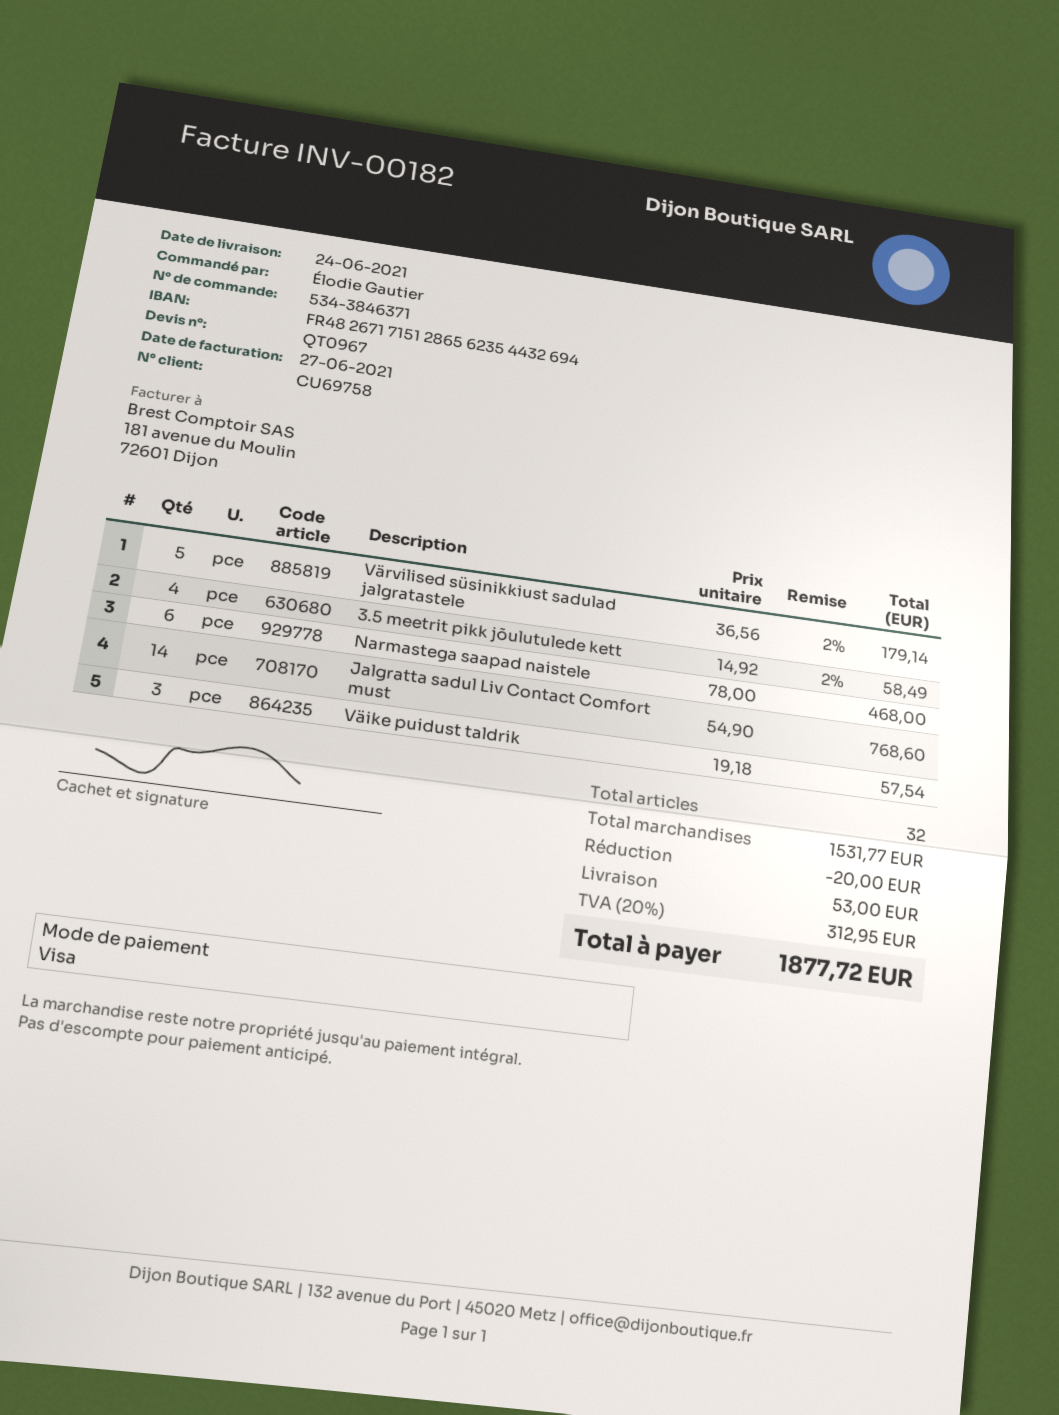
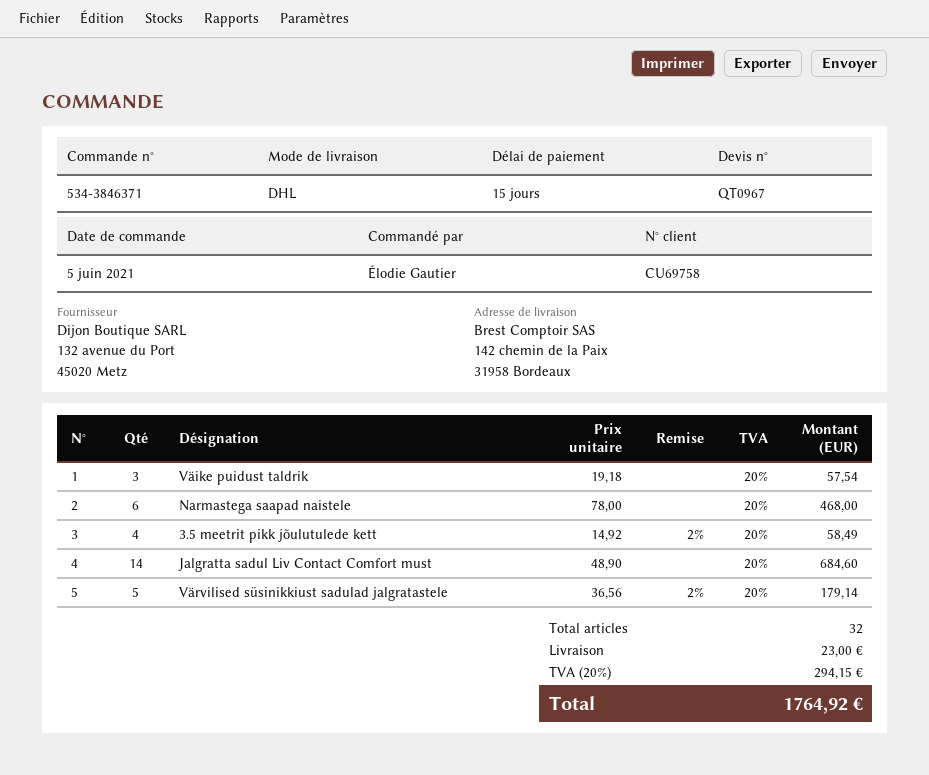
Jalgratta sadul Liv Contact Comfort must: 14 x 54.90 = 768.60 -> 14 x 48.90 = 684.60
discount: 20.00 -> none
shipping: 53.00 -> 23.00
tax: 20% = 312.95 -> 20% = 294.15
total: 1877.72 -> 1764.92

